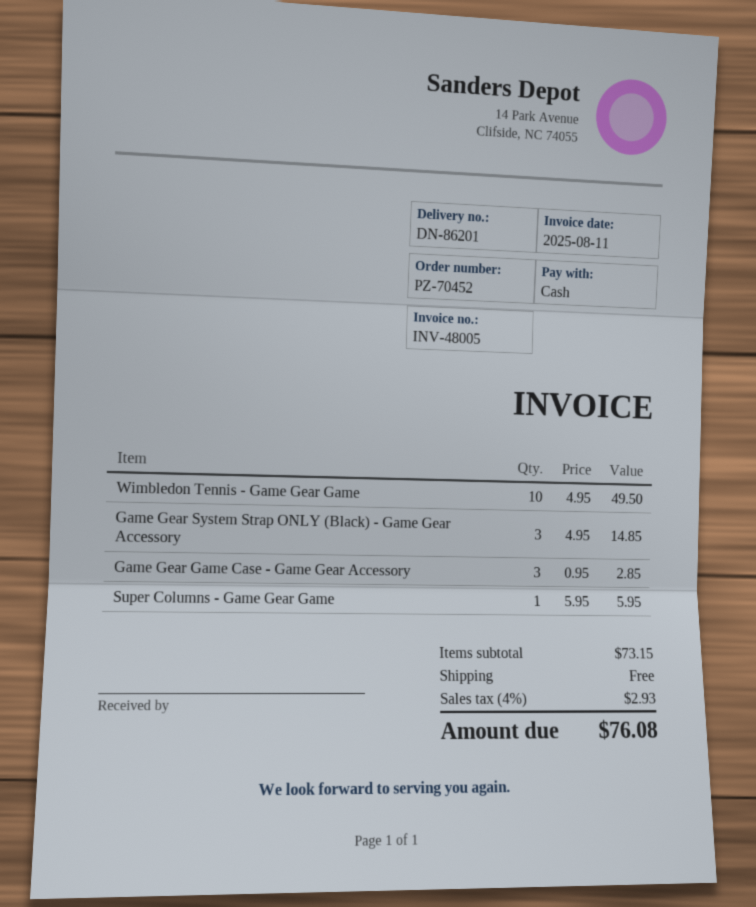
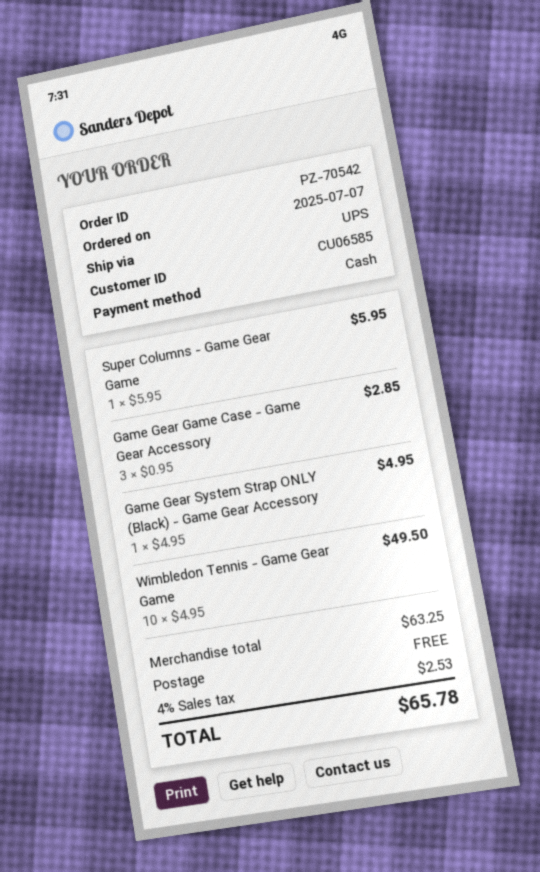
order number: PZ-70452 -> PZ-70542
Game Gear System Strap ONLY (Black) - Game Gear Accessory: 3 x 4.95 = 14.85 -> 1 x 4.95 = 4.95
subtotal: 73.15 -> 63.25
tax: 4% = 2.93 -> 4% = 2.53
total: 76.08 -> 65.78

